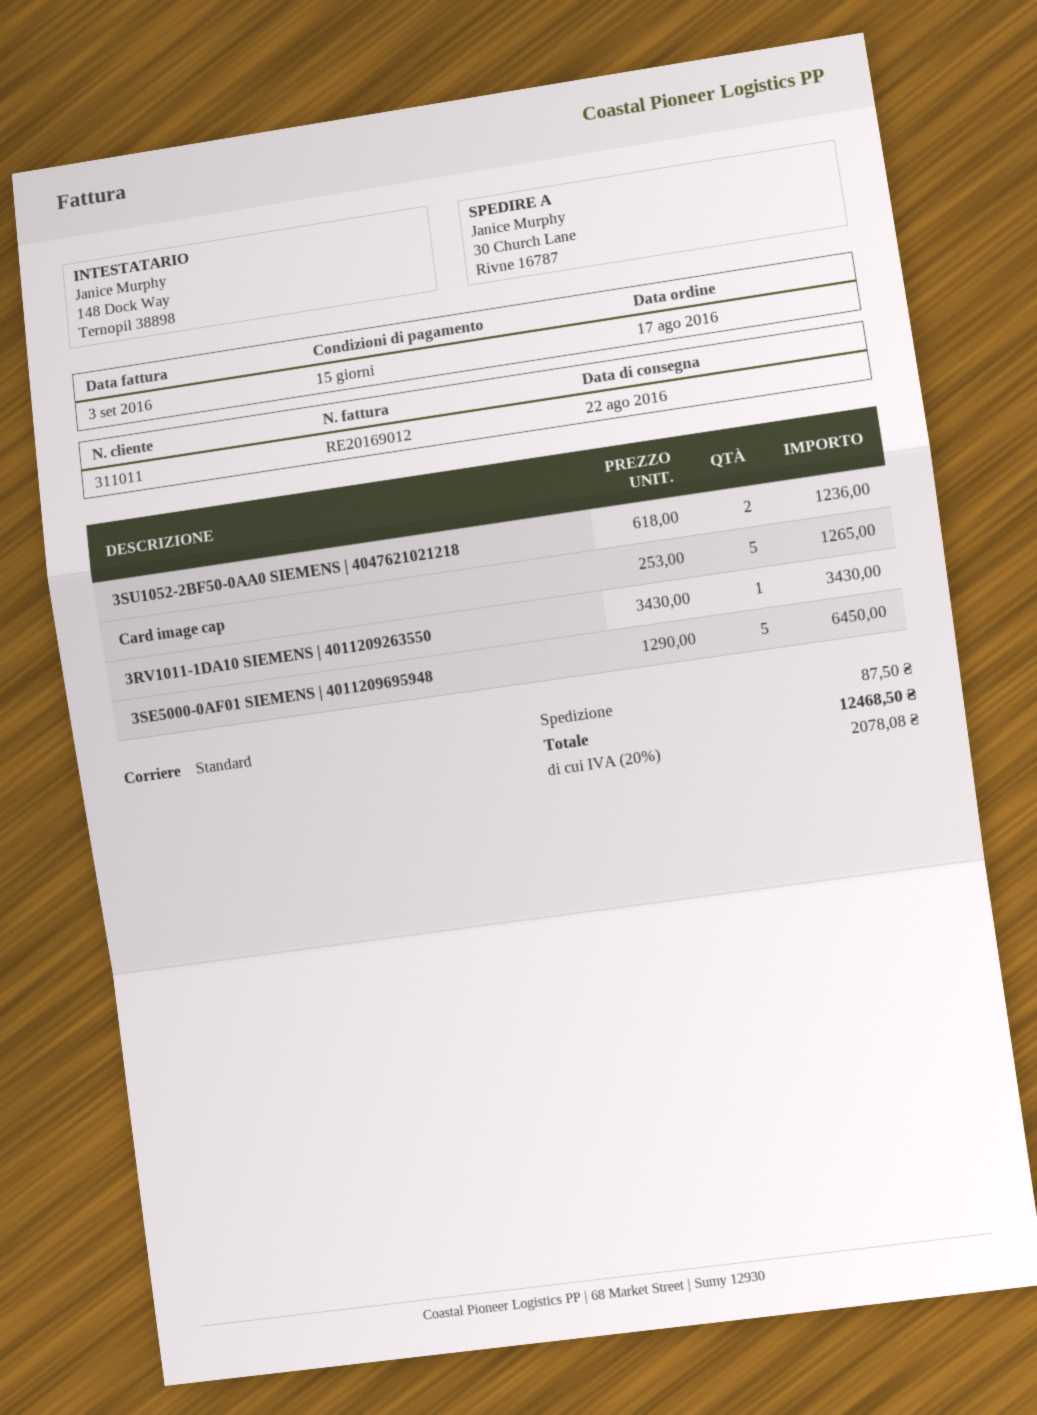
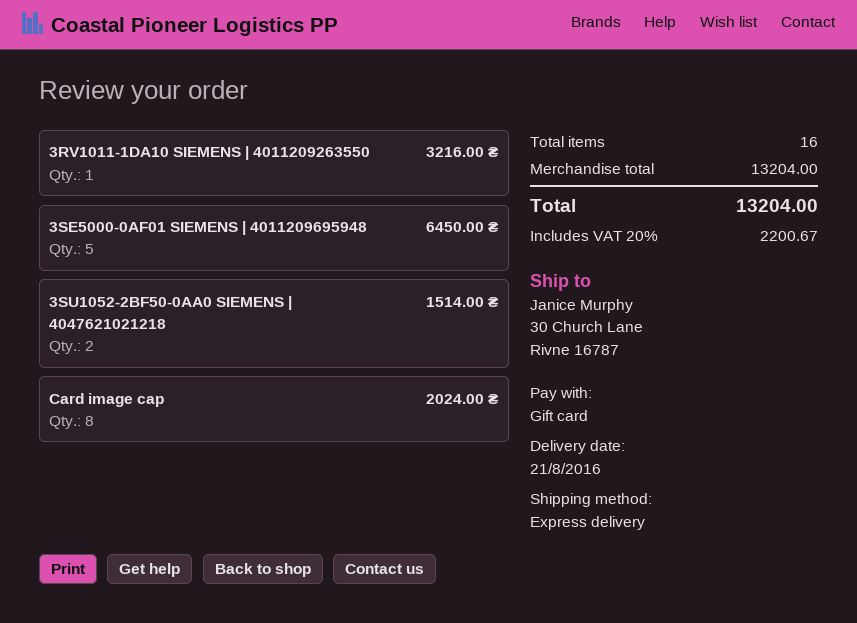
delivery date: 2016-08-22 -> 2016-08-21
shipping method: standard -> express
3SU1052-2BF50-0AA0 SIEMENS | 4047621021218: 2 for 1236.00 -> 2 for 1514.00
Card image cap: 5 for 1265.00 -> 8 for 2024.00
3RV1011-1DA10 SIEMENS | 4011209263550: 1 for 3430.00 -> 1 for 3216.00
shipping: 87.50 -> none
tax: 20% = 2078.08 -> 20% = 2200.67
total: 12468.50 -> 13204.00

